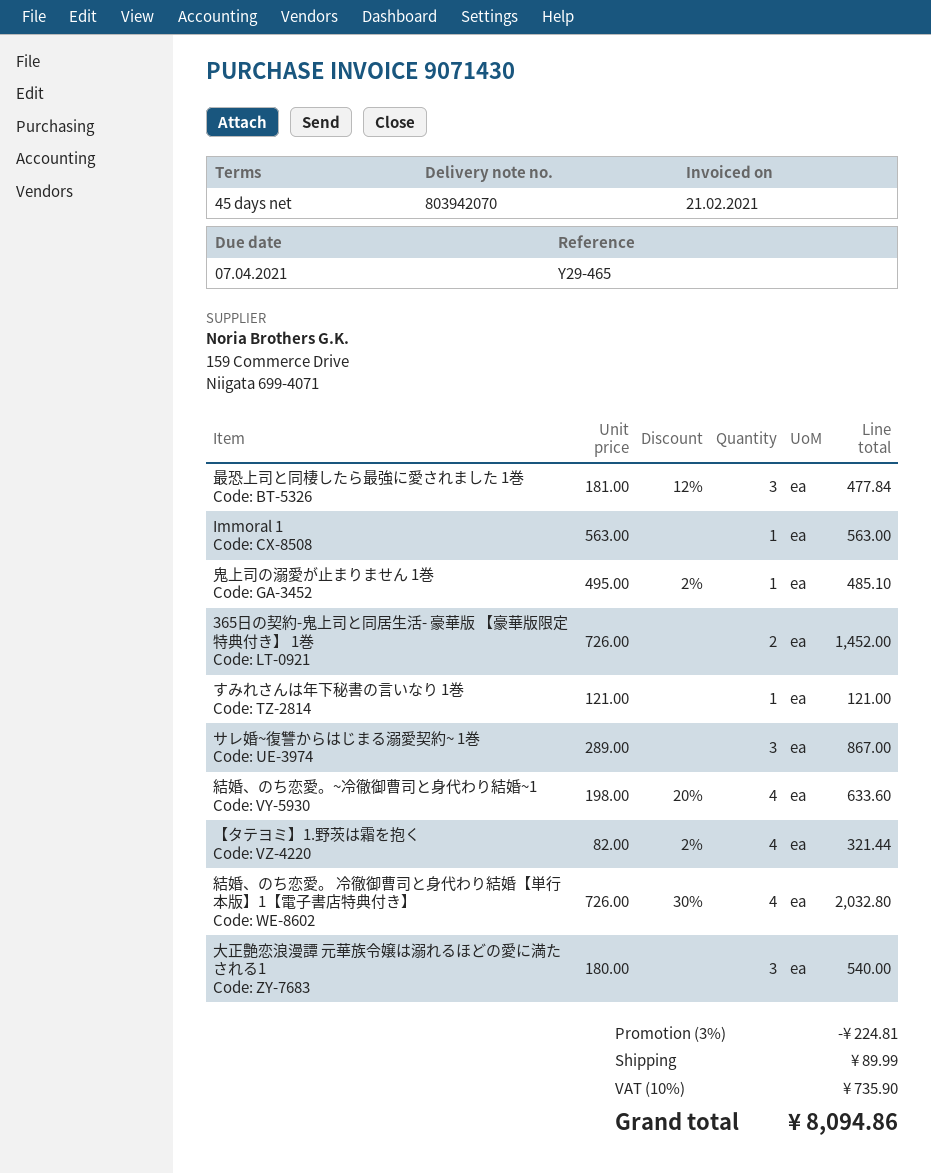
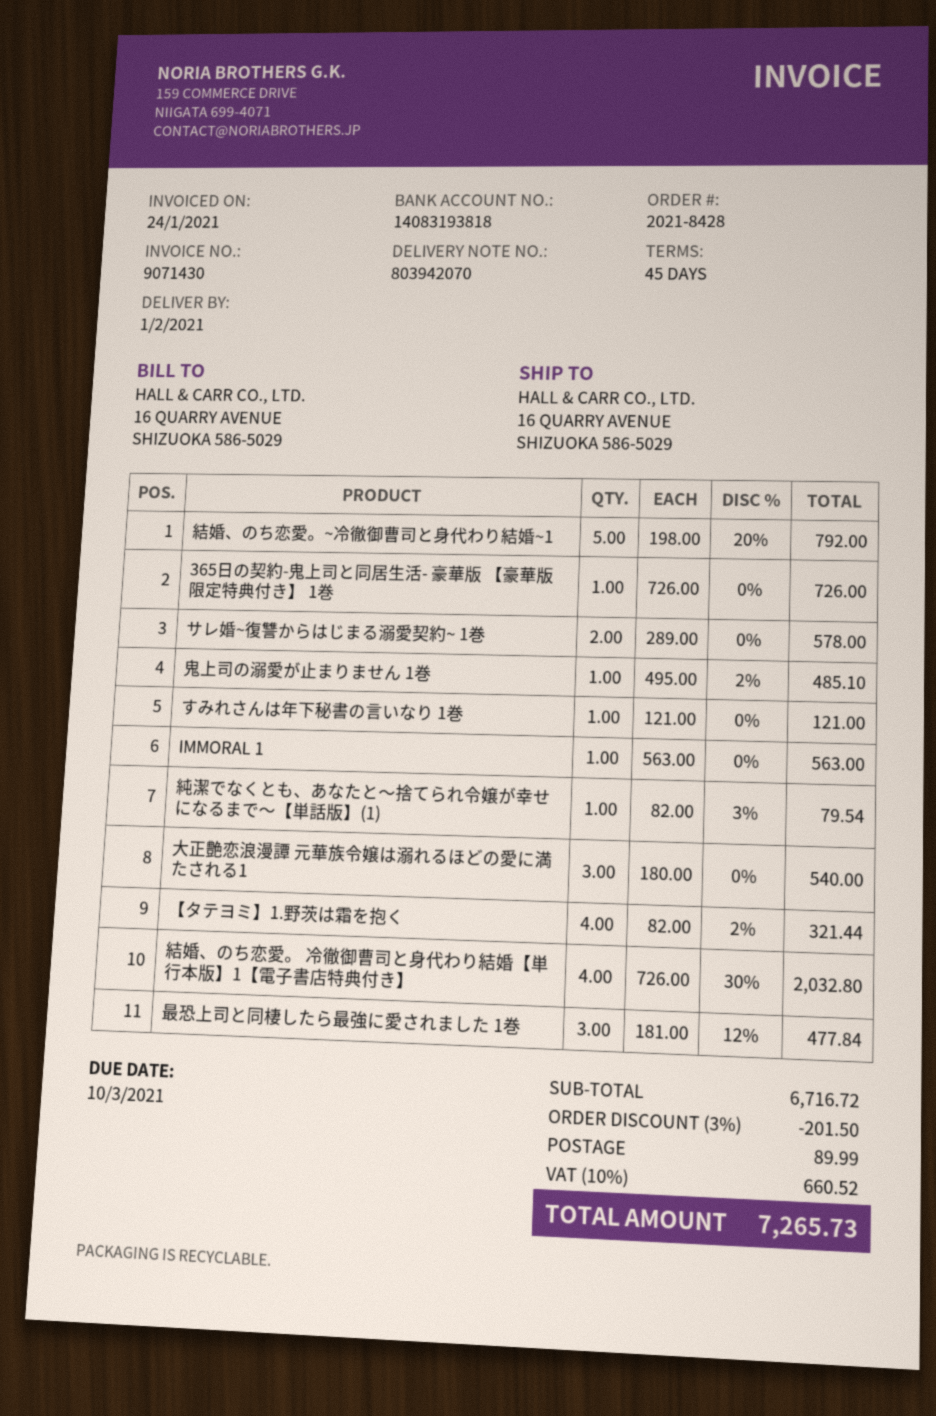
invoice date: 2021-02-21 -> 2021-01-24
due date: 2021-04-07 -> 2021-03-10
365日の契約-鬼上司と同居生活- 豪華版 【豪華版限定特典付き】 1巻: 2 x 726.00 = 1452.00 -> 1 x 726.00 = 726.00
サレ婚~復讐からはじまる溺愛契約~ 1巻: 3 x 289.00 = 867.00 -> 2 x 289.00 = 578.00
結婚、のち恋愛。~冷徹御曹司と身代わり結婚~1: 4 x 198.00 - 20% = 633.60 -> 5 x 198.00 - 20% = 792.00
純潔でなくとも、あなたと〜捨てられ令嬢が幸せになるまで〜【単話版】(1): none -> 1 x 82.00 - 3% = 79.54
discount: 3% = 224.81 -> 3% = 201.50
tax: 10% = 735.90 -> 10% = 660.52
total: 8094.86 -> 7265.73

